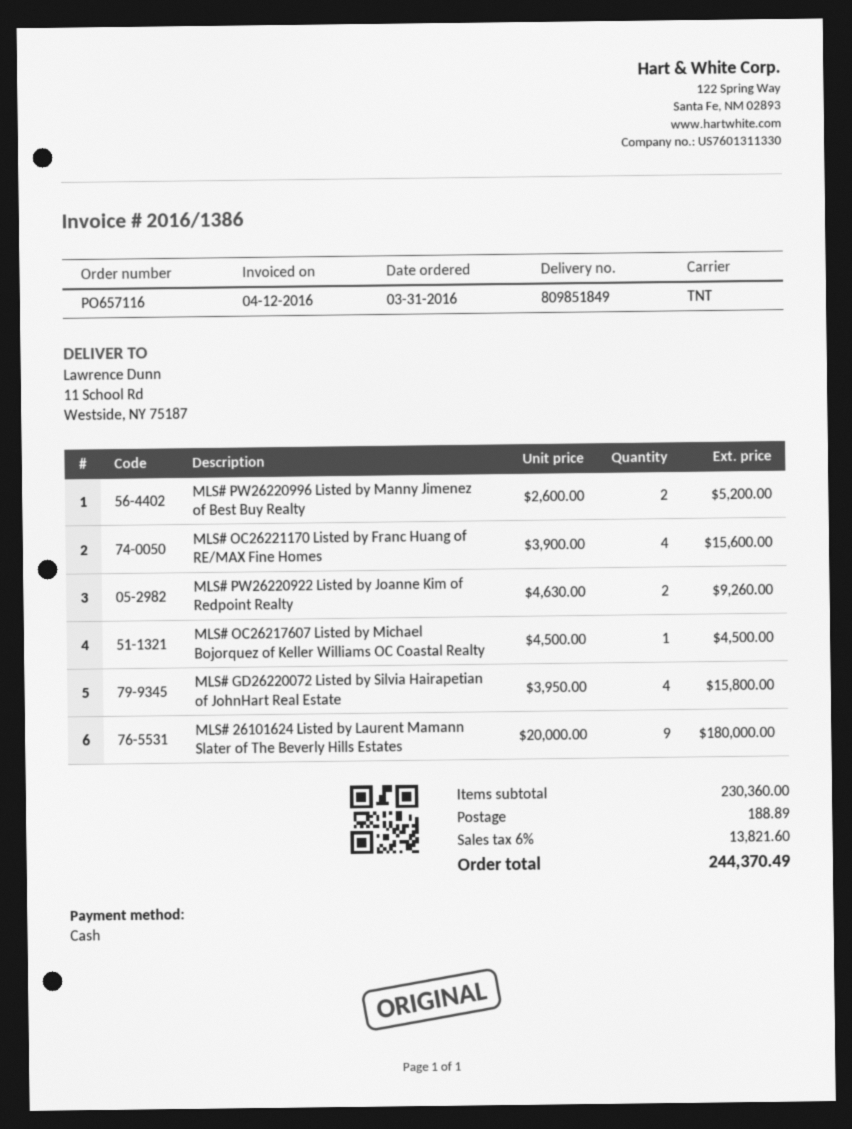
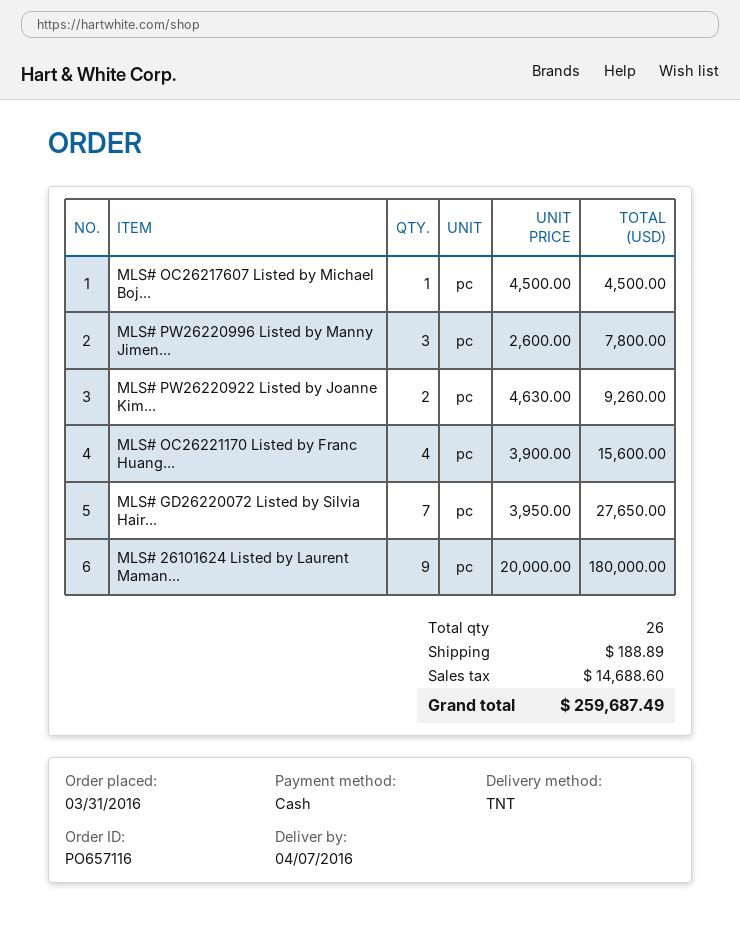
MLS# PW26220996 Listed by Manny Jimenez of Best Buy Realty: 2 x 2600.00 = 5200.00 -> 3 x 2600.00 = 7800.00
MLS# GD26220072 Listed by Silvia Hairapetian of JohnHart Real Estate: 4 x 3950.00 = 15800.00 -> 7 x 3950.00 = 27650.00
tax: 13821.60 -> 14688.60
total: 244370.49 -> 259687.49

